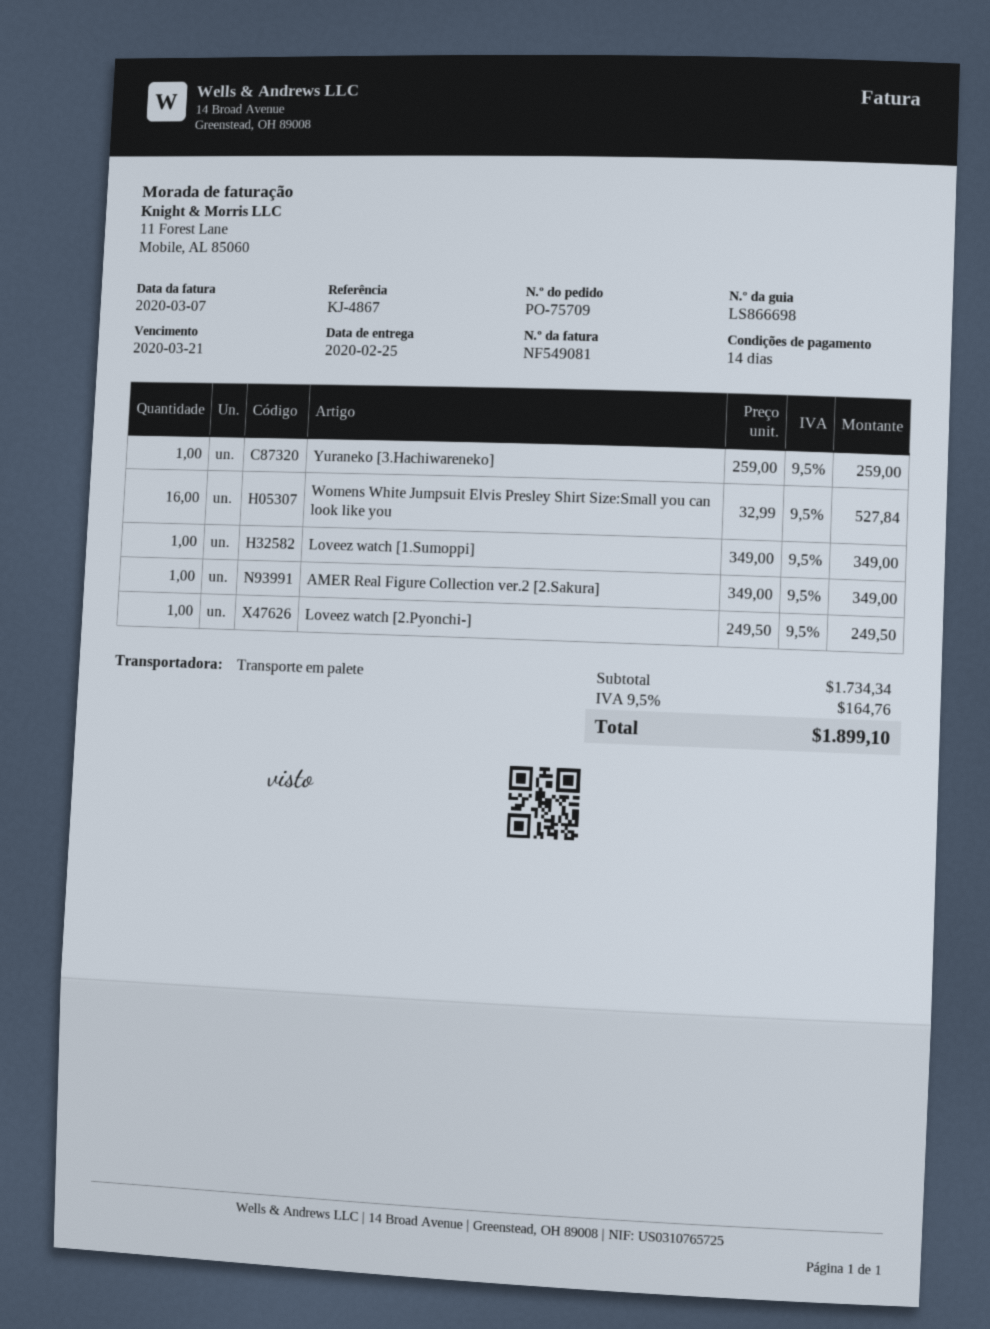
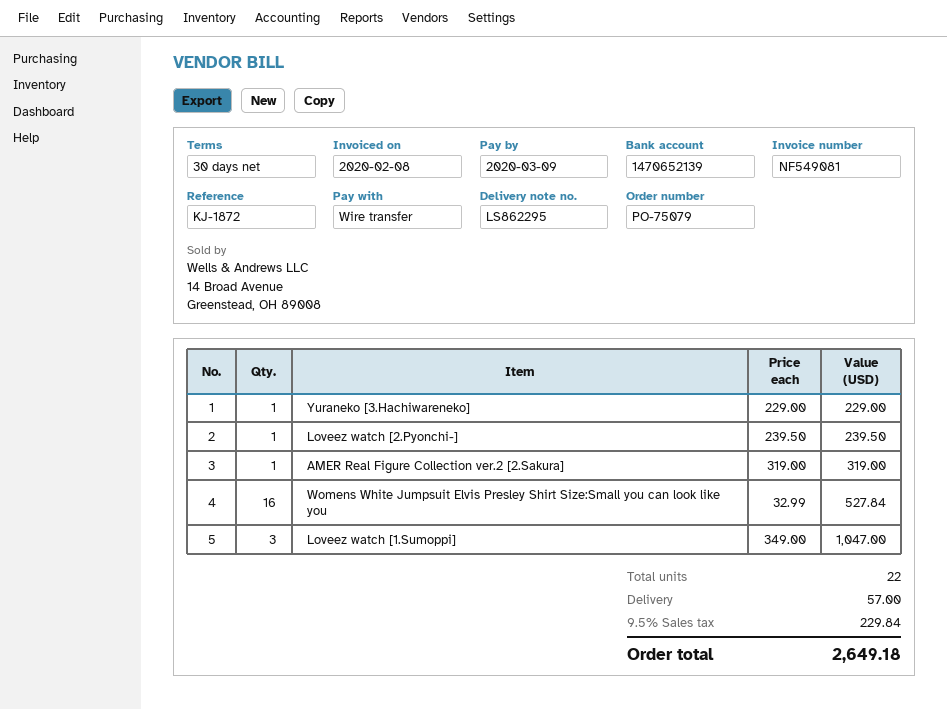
order number: PO-75709 -> PO-75079
delivery note number: LS866698 -> LS862295
invoice date: 2020-03-07 -> 2020-02-08
payment terms: 14 days -> 30 days
due date: 2020-03-21 -> 2020-03-09
reference: KJ-4867 -> KJ-1872
Yuraneko [3.Hachiwareneko]: 1 x 259.00 = 259.00 -> 1 x 229.00 = 229.00
Loveez watch [1.Sumoppi]: 1 x 349.00 = 349.00 -> 3 x 349.00 = 1047.00
AMER Real Figure Collection ver.2 [2.Sakura]: 1 x 349.00 = 349.00 -> 1 x 319.00 = 319.00
Loveez watch [2.Pyonchi-]: 1 x 249.50 = 249.50 -> 1 x 239.50 = 239.50
shipping: none -> 57.00
tax: 9.5% = 164.76 -> 9.5% = 229.84
total: 1899.10 -> 2649.18

